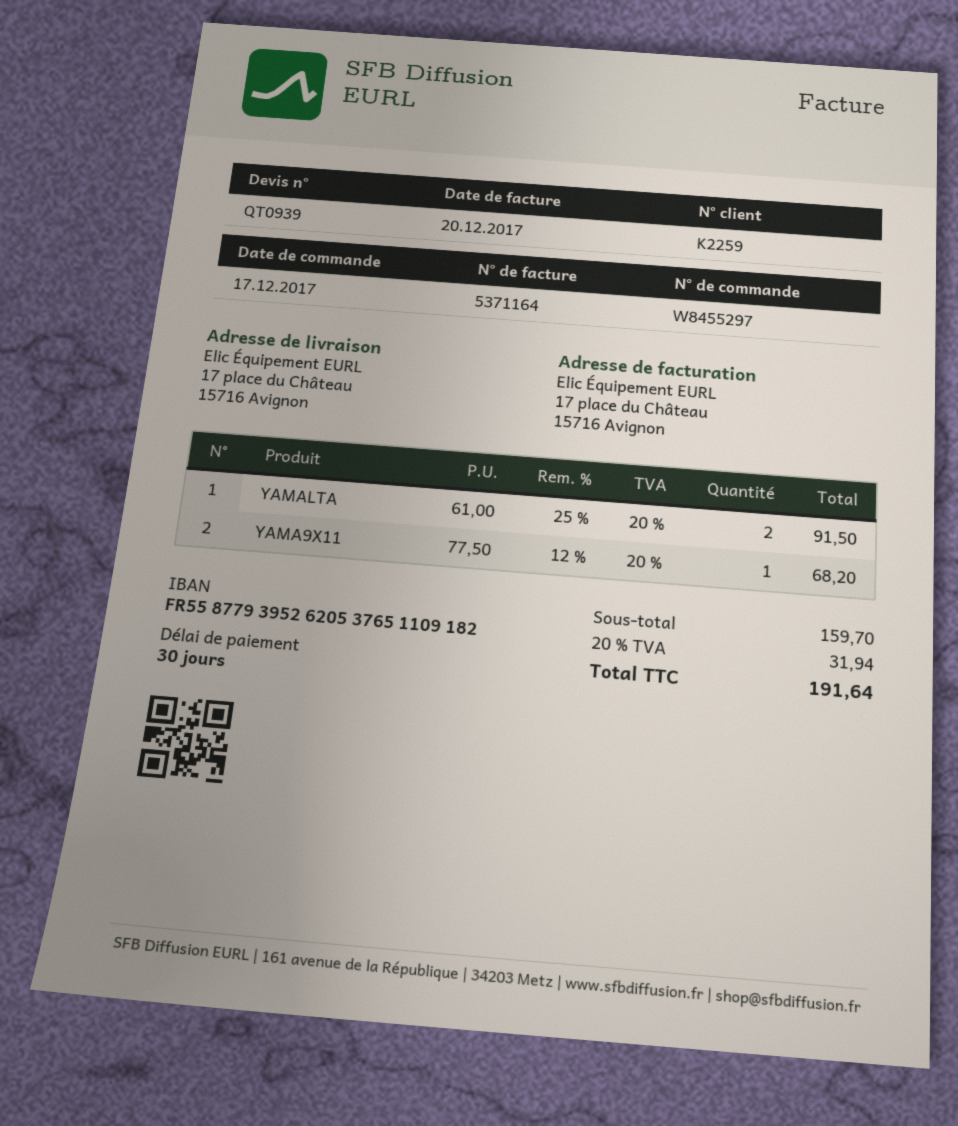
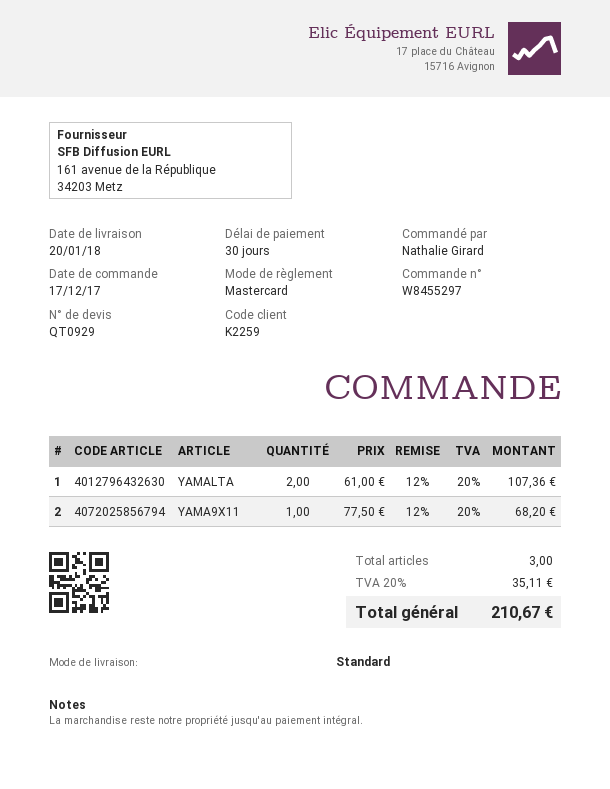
quote number: QT0939 -> QT0929
YAMALTA: 2 x 61.00 - 25% = 91.50 -> 2 x 61.00 - 12% = 107.36
tax: 20% = 31.94 -> 20% = 35.11
total: 191.64 -> 210.67

